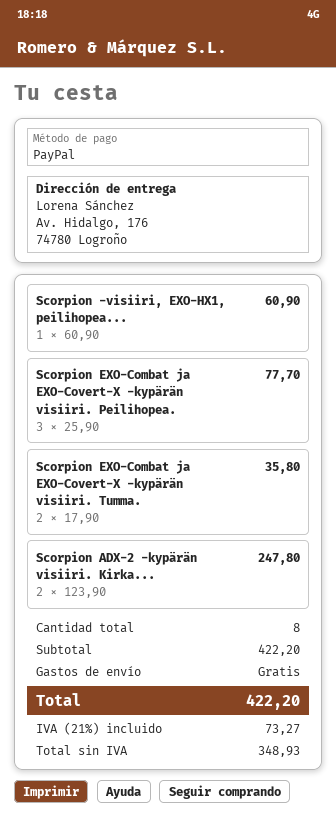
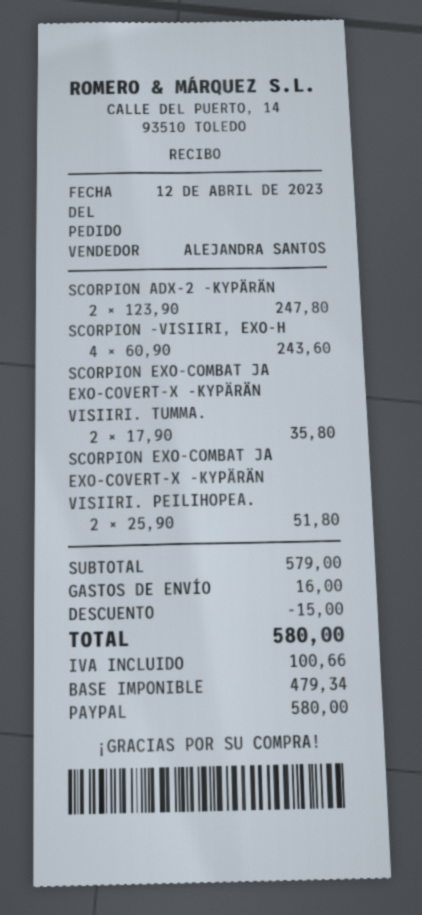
Scorpion -visiiri, EXO-HX1, peilihopea...: 1 x 60.90 = 60.90 -> 4 x 60.90 = 243.60
Scorpion EXO-Combat ja EXO-Covert-X -kypärän visiiri. Peilihopea.: 3 x 25.90 = 77.70 -> 2 x 25.90 = 51.80
subtotal: 422.20 -> 579.00
discount: none -> 15.00
shipping: 0.00 -> 16.00
net: 348.93 -> 479.34
tax: 73.27 -> 100.66
total: 422.20 -> 580.00

